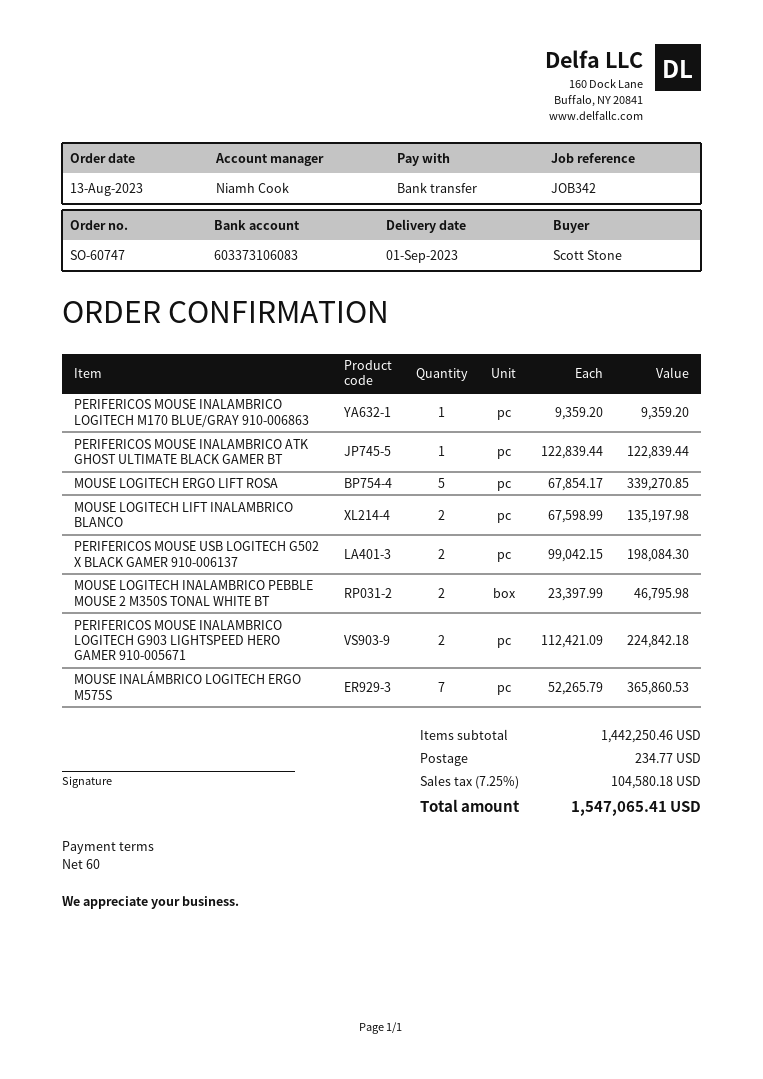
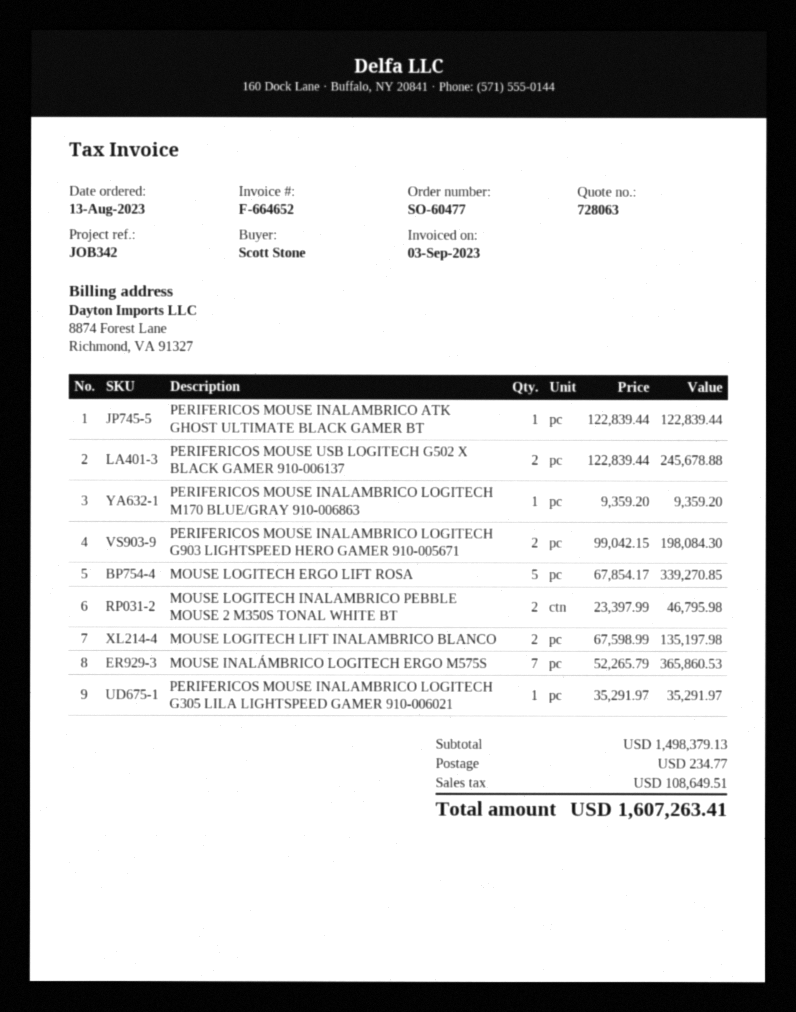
order number: SO-60747 -> SO-60477
PERIFERICOS MOUSE USB LOGITECH G502 X BLACK GAMER 910-006137: 2 x 99042.15 = 198084.30 -> 2 x 122839.44 = 245678.88
PERIFERICOS MOUSE INALAMBRICO LOGITECH G903 LIGHTSPEED HERO GAMER 910-005671: 2 x 112421.09 = 224842.18 -> 2 x 99042.15 = 198084.30
PERIFERICOS MOUSE INALAMBRICO LOGITECH G305 LILA LIGHTSPEED GAMER 910-006021: none -> 1 x 35291.97 = 35291.97
subtotal: 1442250.46 -> 1498379.13
tax: 104580.18 -> 108649.51
total: 1547065.41 -> 1607263.41

